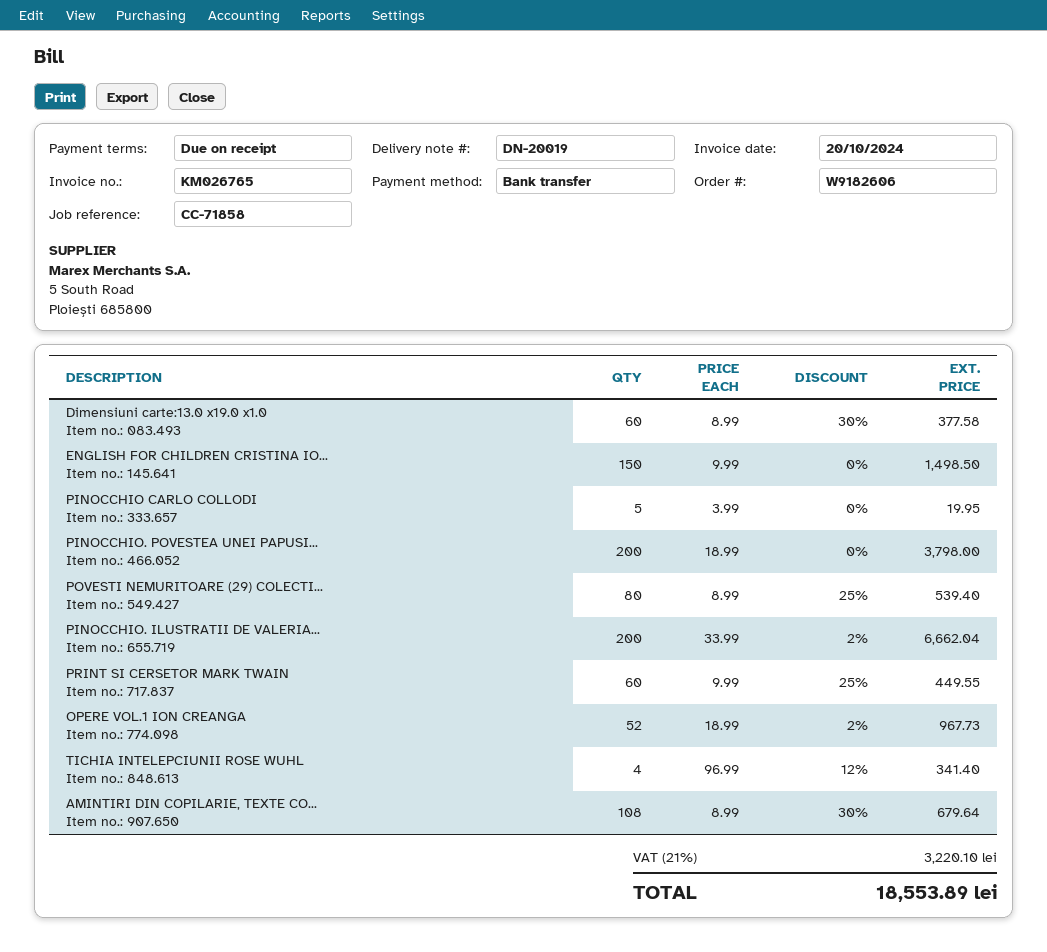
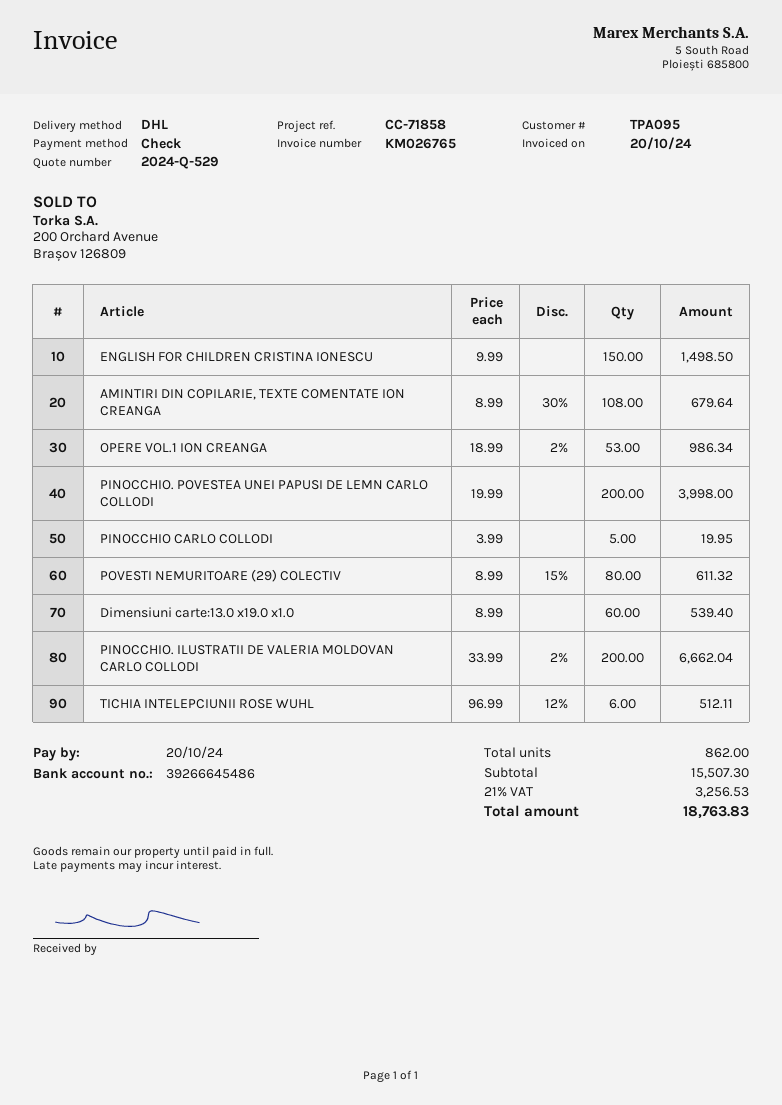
payment method: bank transfer -> cheque
Dimensiuni carte:13.0 x19.0 x1.0: 60 x 8.99 - 30% = 377.58 -> 60 x 8.99 = 539.40
PINOCCHIO. POVESTEA UNEI PAPUSI...: 200 x 18.99 = 3798.00 -> 200 x 19.99 = 3998.00
POVESTI NEMURITOARE (29) COLECTI...: 80 x 8.99 - 25% = 539.40 -> 80 x 8.99 - 15% = 611.32
PRINT SI CERSETOR MARK TWAIN: 60 x 9.99 - 25% = 449.55 -> none
OPERE VOL.1 ION CREANGA: 52 x 18.99 - 2% = 967.73 -> 53 x 18.99 - 2% = 986.34
TICHIA INTELEPCIUNII ROSE WUHL: 4 x 96.99 - 12% = 341.40 -> 6 x 96.99 - 12% = 512.11
tax: 21% = 3220.10 -> 21% = 3256.53
total: 18553.89 -> 18763.83

